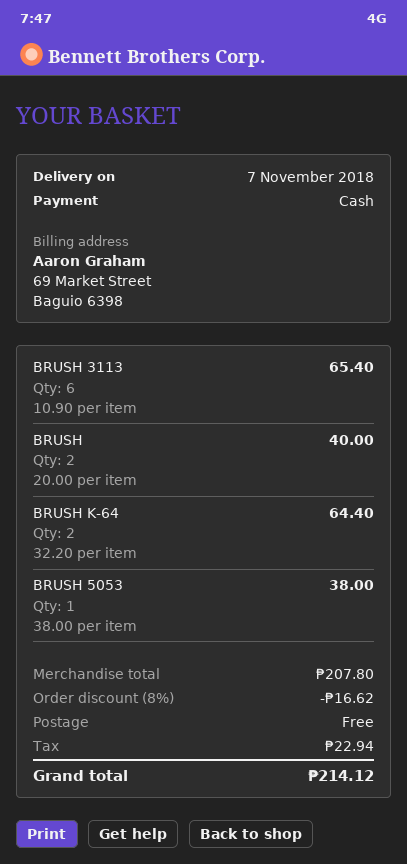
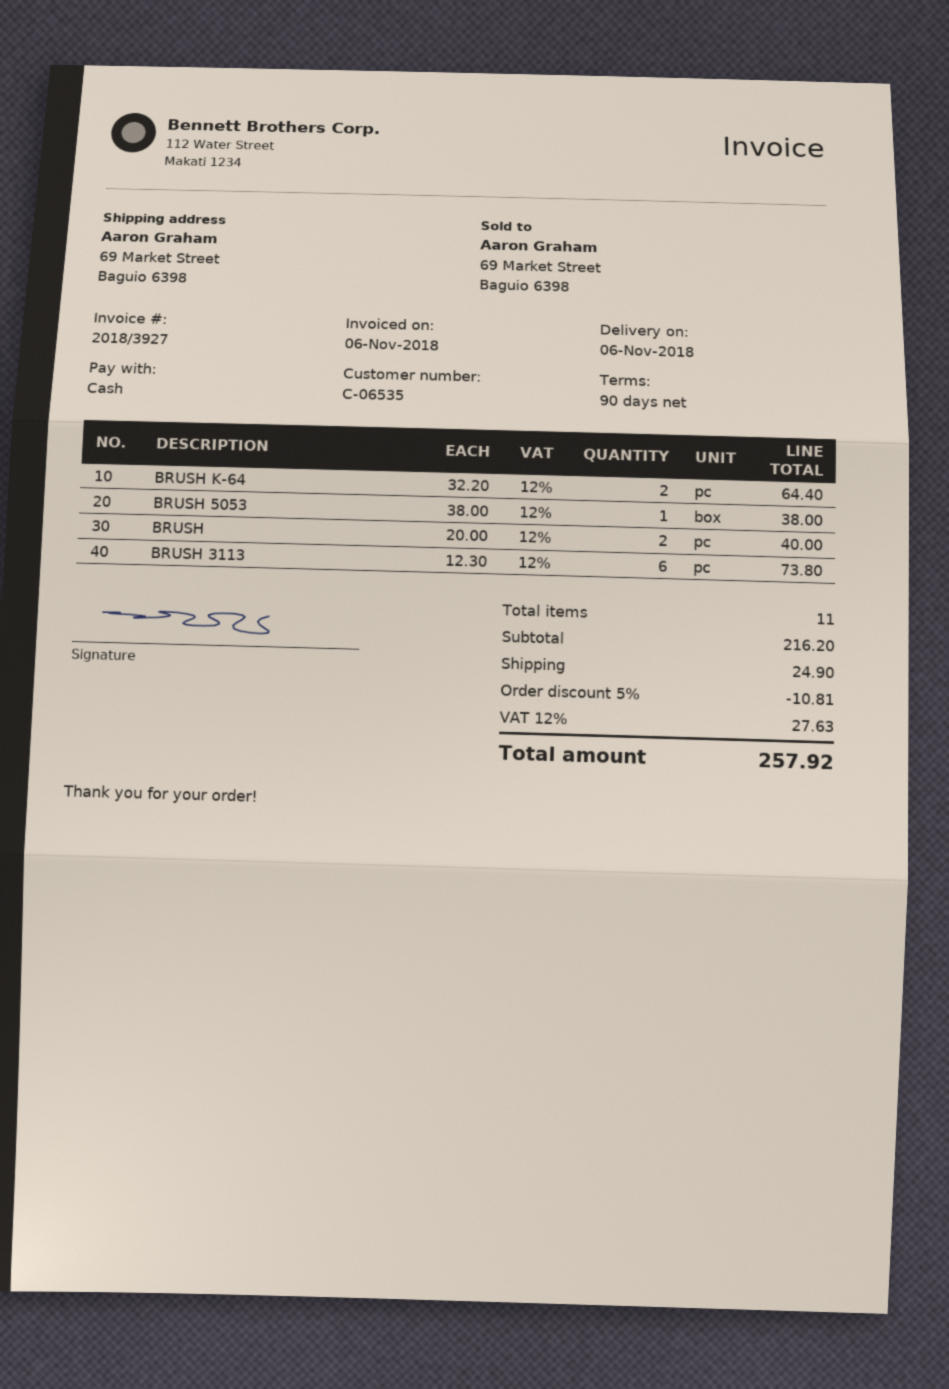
delivery date: 2018-11-07 -> 2018-11-06
BRUSH 3113: 6 x 10.90 = 65.40 -> 6 x 12.30 = 73.80
subtotal: 207.80 -> 216.20
discount: 8% = 16.62 -> 5% = 10.81
shipping: 0.00 -> 24.90
tax: 22.94 -> 27.63
total: 214.12 -> 257.92

